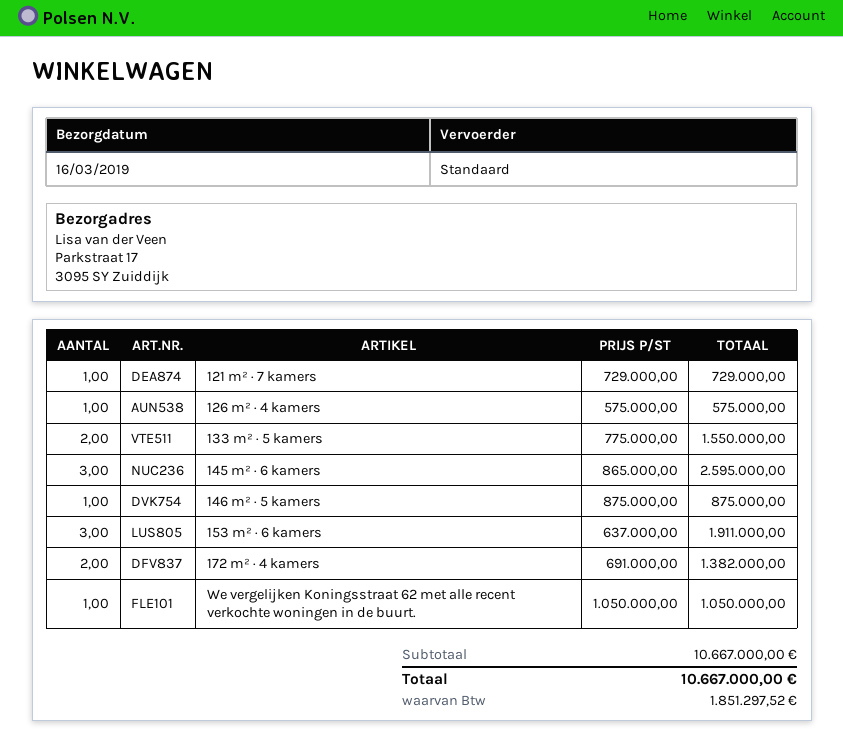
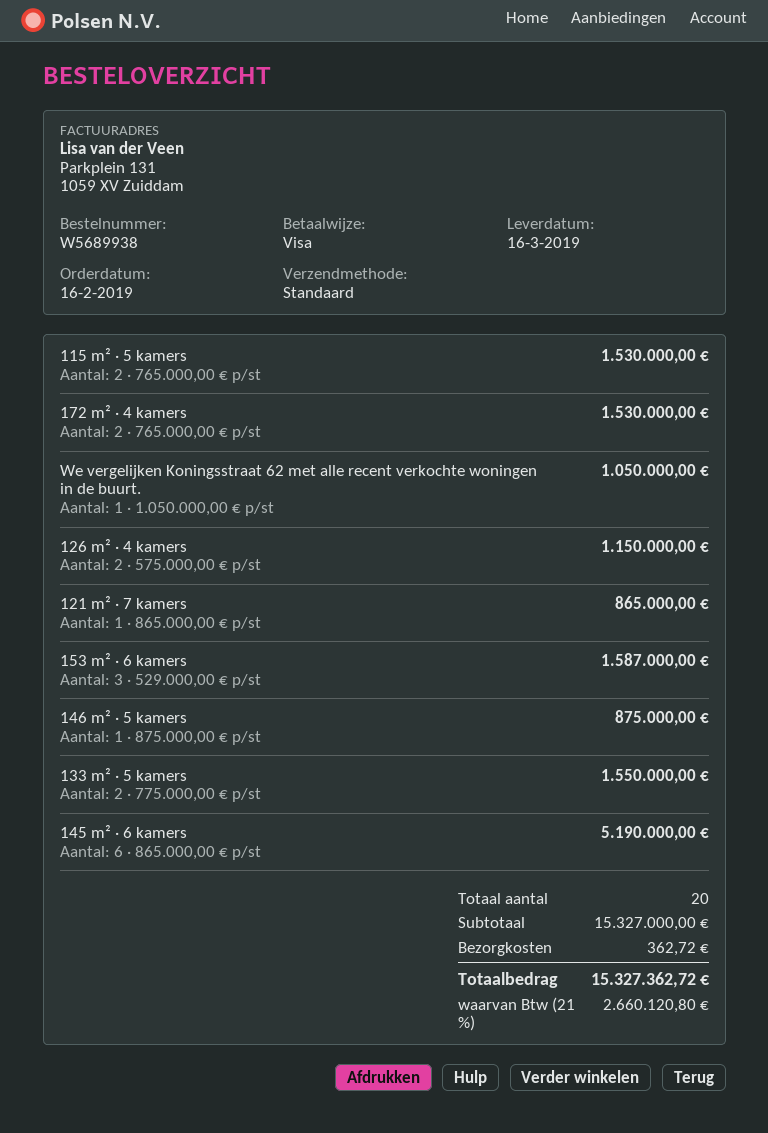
121 m² · 7 kamers: 1 x 729000.00 = 729000.00 -> 1 x 865000.00 = 865000.00
126 m² · 4 kamers: 1 x 575000.00 = 575000.00 -> 2 x 575000.00 = 1150000.00
145 m² · 6 kamers: 3 x 865000.00 = 2595000.00 -> 6 x 865000.00 = 5190000.00
153 m² · 6 kamers: 3 x 637000.00 = 1911000.00 -> 3 x 529000.00 = 1587000.00
172 m² · 4 kamers: 2 x 691000.00 = 1382000.00 -> 2 x 765000.00 = 1530000.00
115 m² · 5 kamers: none -> 2 x 765000.00 = 1530000.00
subtotal: 10667000.00 -> 15327000.00
shipping: none -> 362.72
tax: 1851297.52 -> 2660120.80
total: 10667000.00 -> 15327362.72

